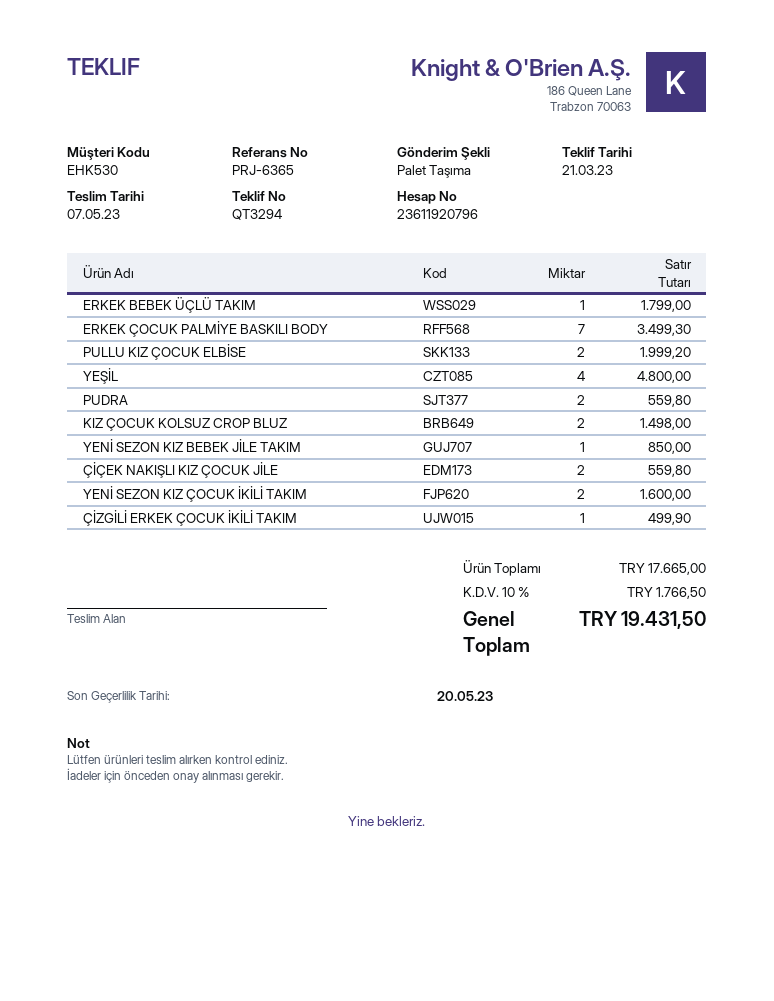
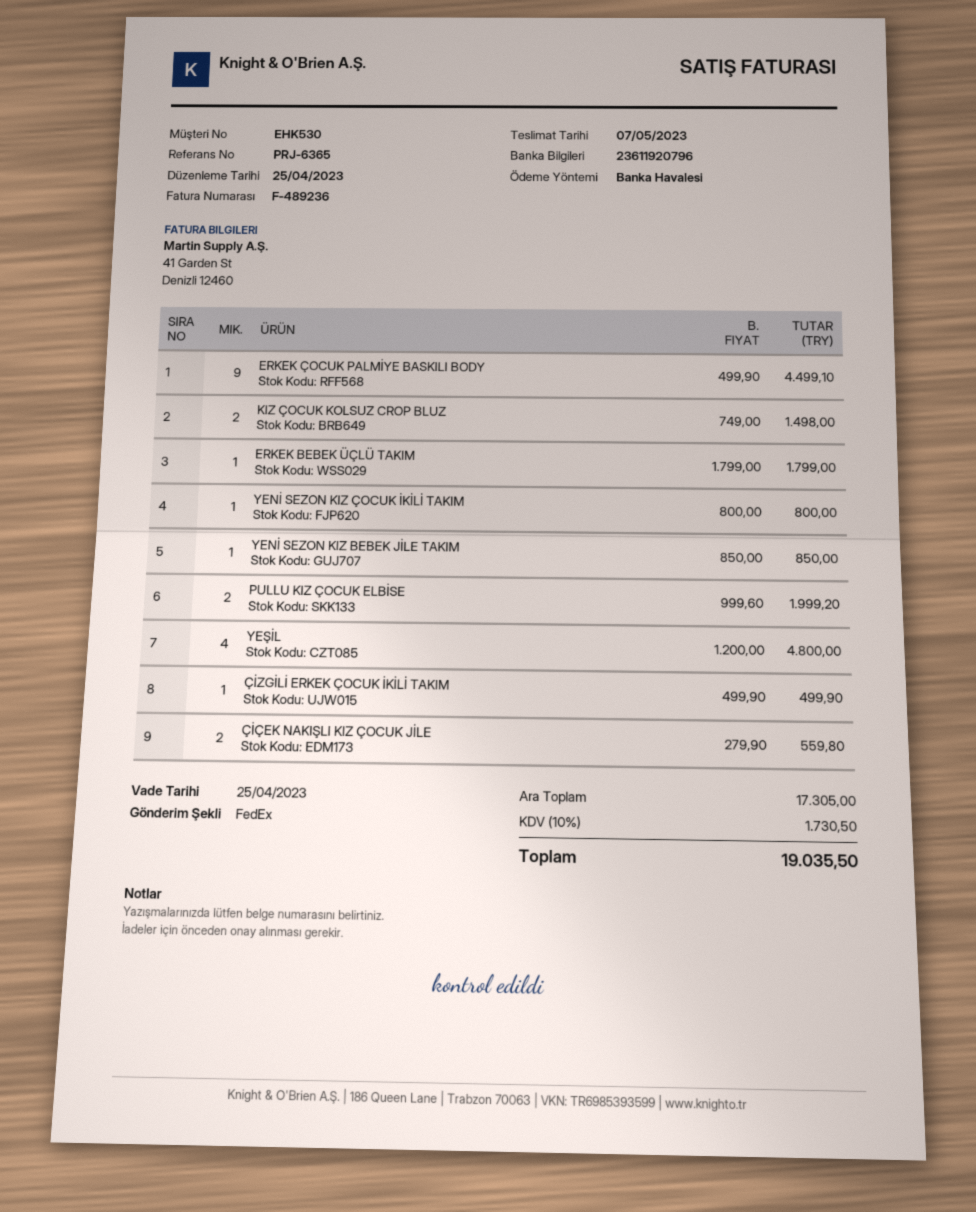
shipping method: pallet freight -> FedEx
ERKEK ÇOCUK PALMİYE BASKILI BODY: 7 for 3499.30 -> 9 for 4499.10
PUDRA: 2 for 559.80 -> none
YENİ SEZON KIZ ÇOCUK İKİLİ TAKIM: 2 for 1600.00 -> 1 for 800.00
subtotal: 17665.00 -> 17305.00
tax: 10% = 1766.50 -> 10% = 1730.50
total: 19431.50 -> 19035.50

